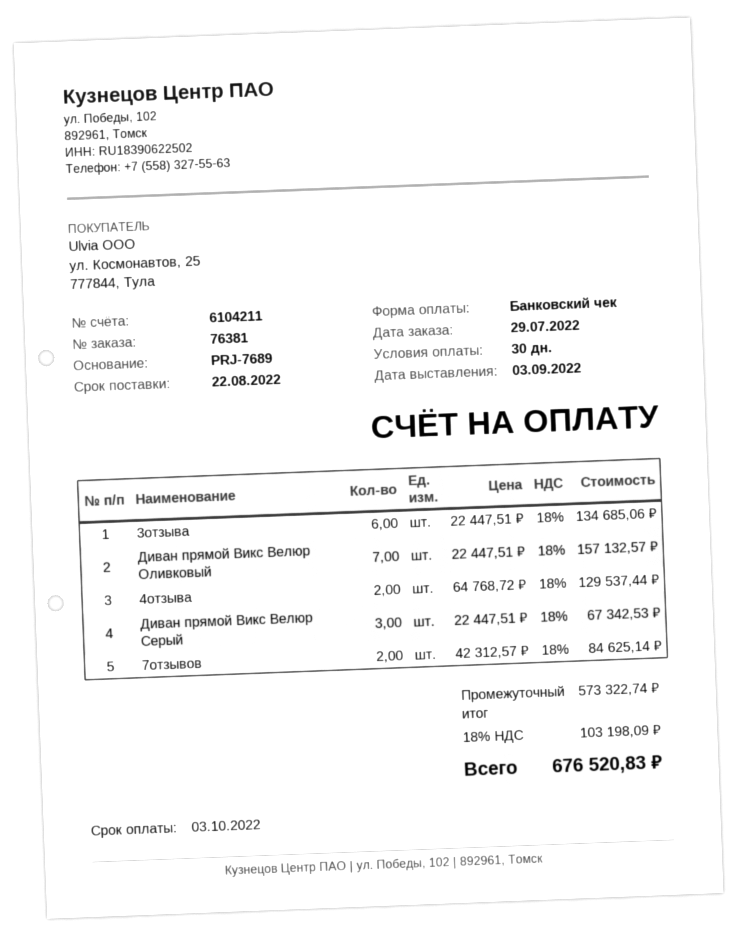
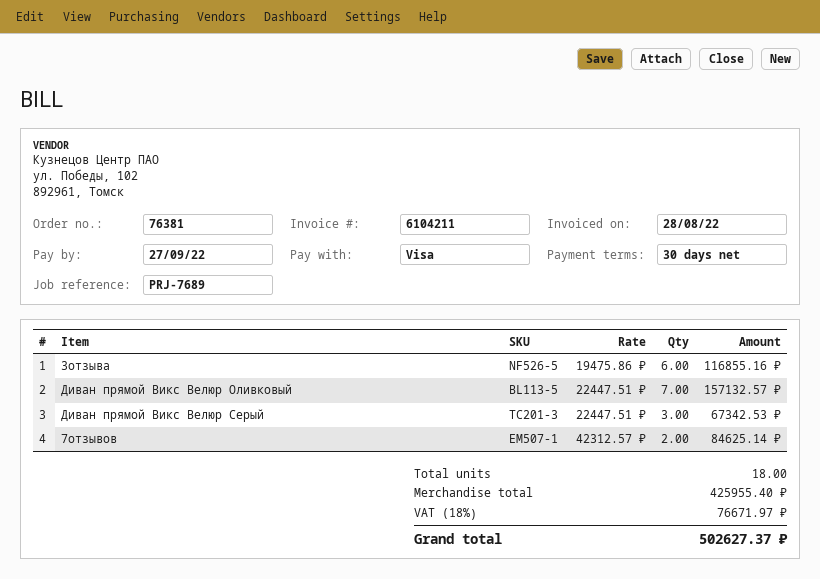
invoice date: 2022-09-03 -> 2022-08-28
due date: 2022-10-03 -> 2022-09-27
payment method: cheque -> Visa
3отзыва: 6 x 22447.51 = 134685.06 -> 6 x 19475.86 = 116855.16
4отзыва: 2 x 64768.72 = 129537.44 -> none
subtotal: 573322.74 -> 425955.40
tax: 18% = 103198.09 -> 18% = 76671.97
total: 676520.83 -> 502627.37

